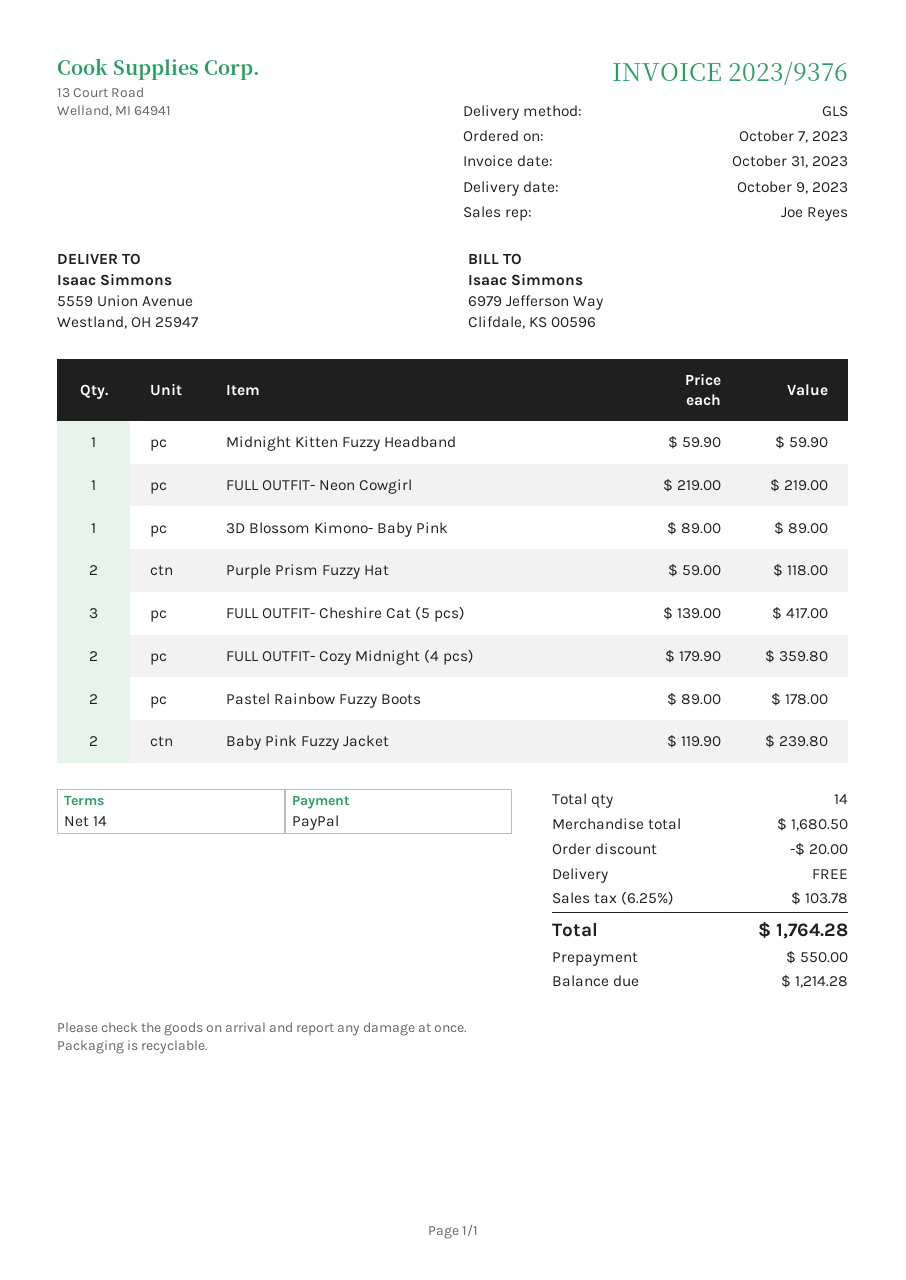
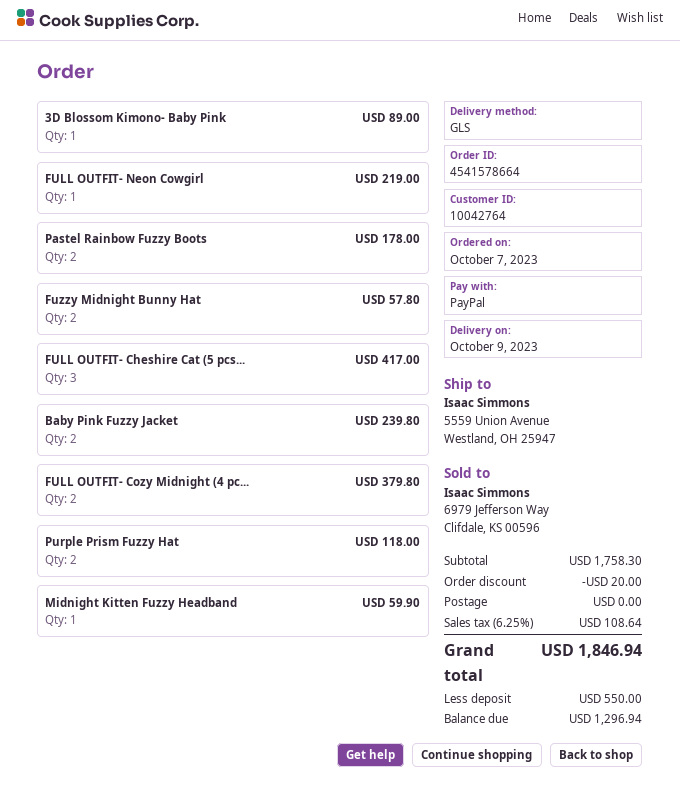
FULL OUTFIT- Cozy Midnight (4 pcs): 2 for 359.80 -> 2 for 379.80
Fuzzy Midnight Bunny Hat: none -> 2 for 57.80
subtotal: 1680.50 -> 1758.30
tax: 6.25% = 103.78 -> 6.25% = 108.64
total: 1764.28 -> 1846.94
balance: 1214.28 -> 1296.94

